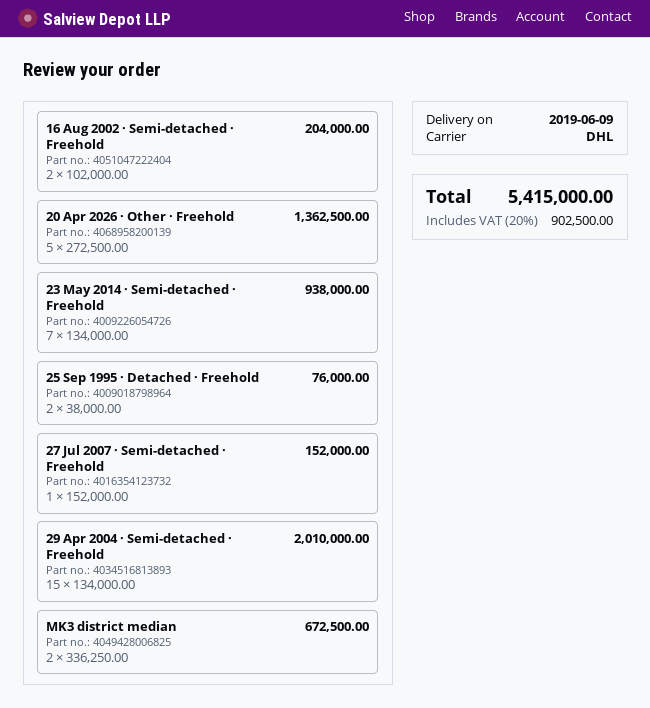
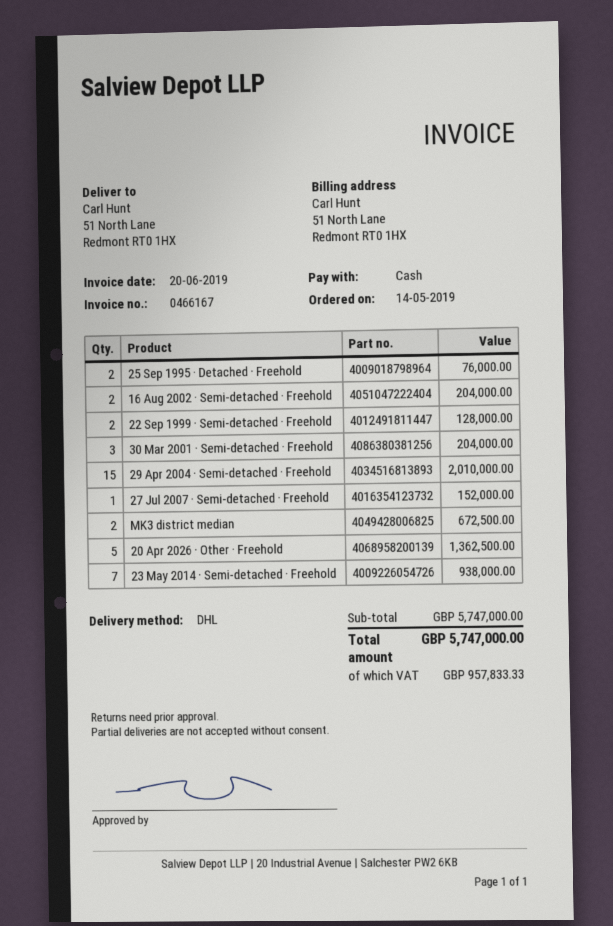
22 Sep 1999 · Semi-detached · Freehold: none -> 2 for 128000.00
30 Mar 2001 · Semi-detached · Freehold: none -> 3 for 204000.00
tax: 902500.00 -> 957833.33
total: 5415000.00 -> 5747000.00

